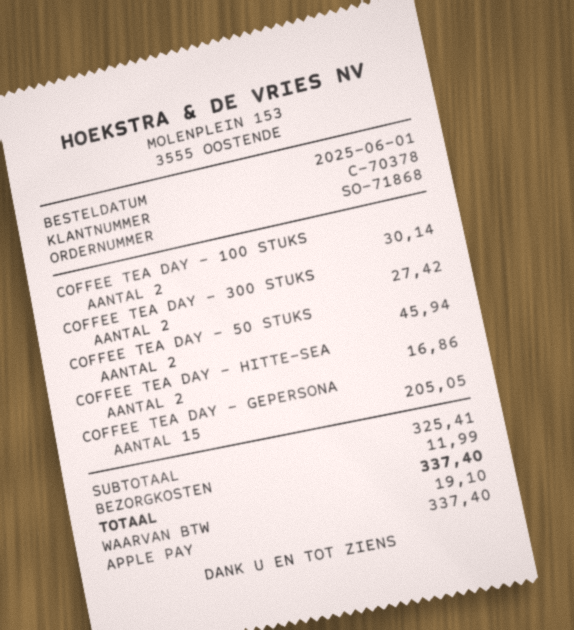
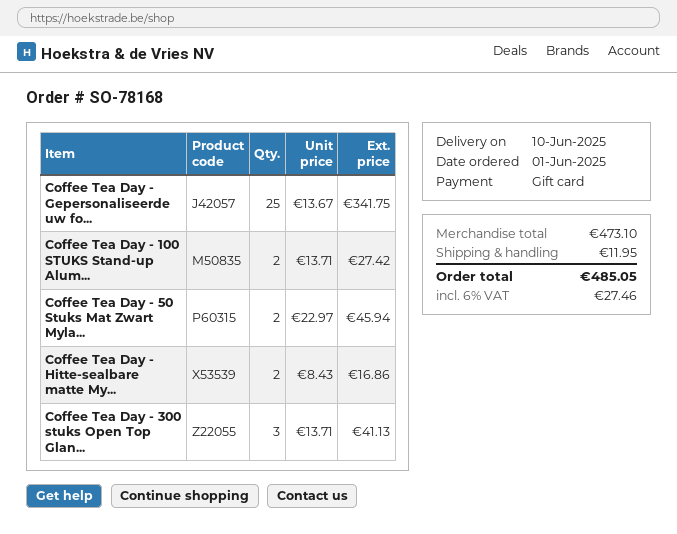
order number: SO-71868 -> SO-78168
payment method: Apple Pay -> gift card
COFFEE TEA DAY - 100 STUKS: 2 for 30.14 -> 2 for 27.42
COFFEE TEA DAY - 300 STUKS: 2 for 27.42 -> 3 for 41.13
COFFEE TEA DAY - GEPERSONA: 15 for 205.05 -> 25 for 341.75
subtotal: 325.41 -> 473.10
shipping: 11.99 -> 11.95
tax: 19.10 -> 27.46
total: 337.40 -> 485.05

